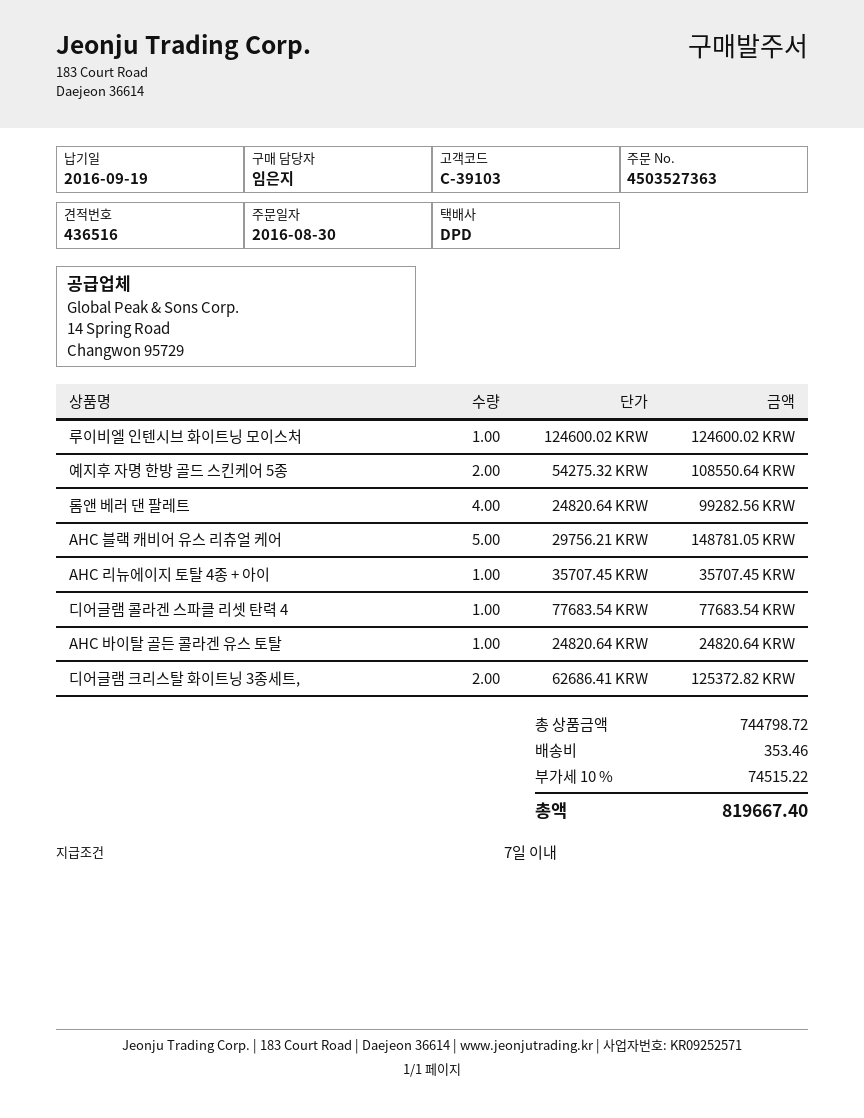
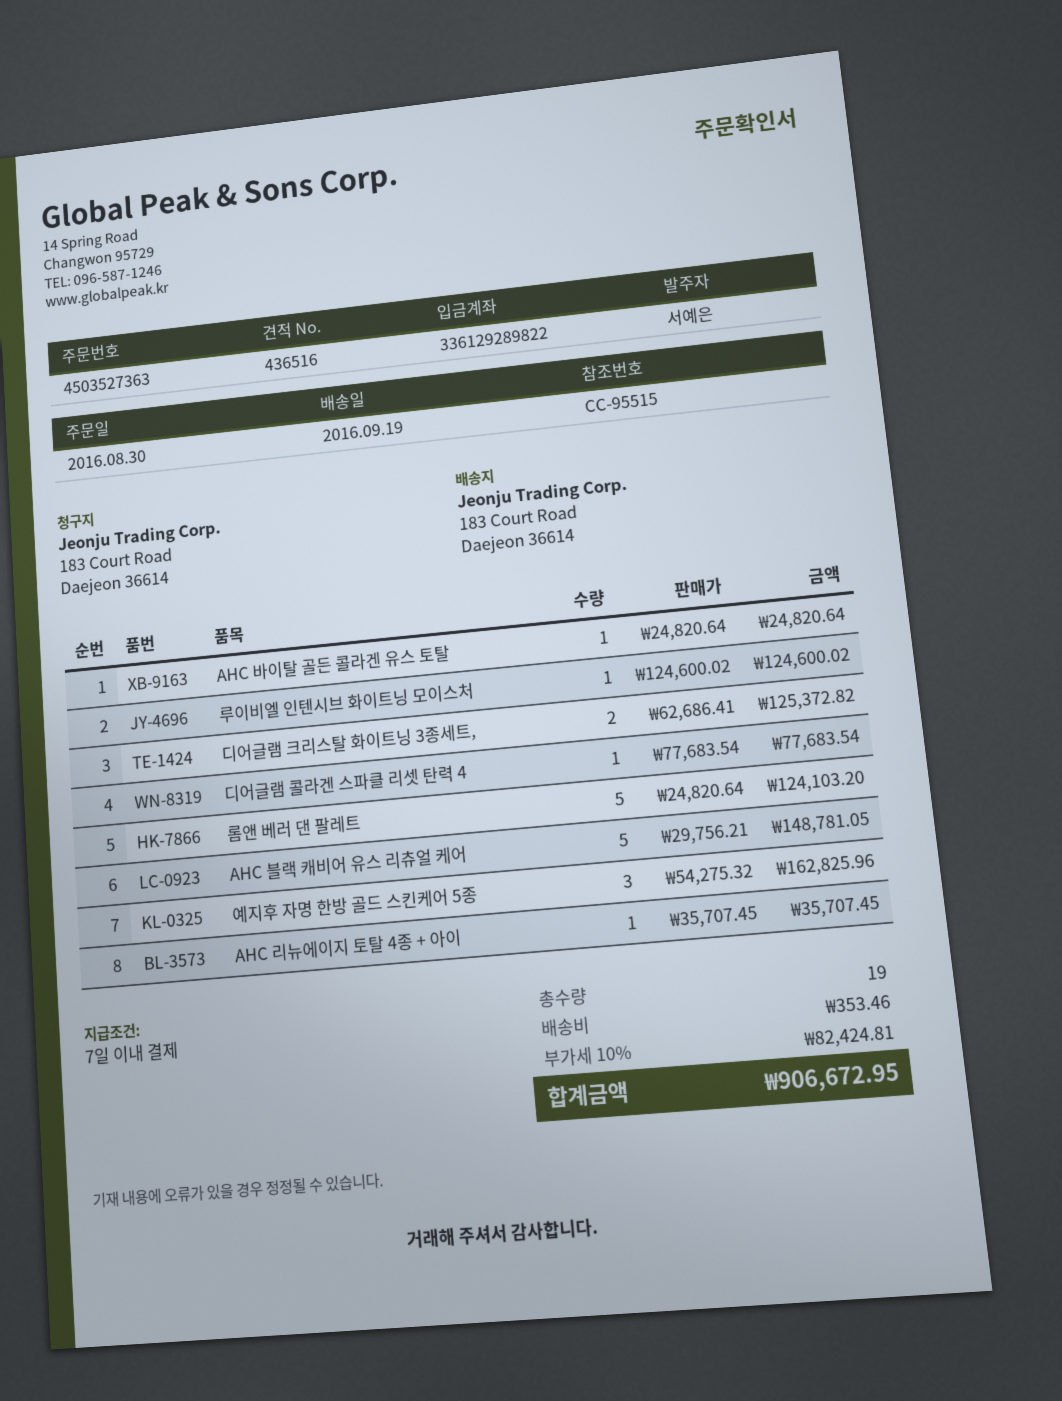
ordered by: 임은지 -> 서예은
예지후 자명 한방 골드 스킨케어 5종: 2 x 54275.32 = 108550.64 -> 3 x 54275.32 = 162825.96
롬앤 베러 댄 팔레트: 4 x 24820.64 = 99282.56 -> 5 x 24820.64 = 124103.20
tax: 10% = 74515.22 -> 10% = 82424.81
total: 819667.40 -> 906672.95

